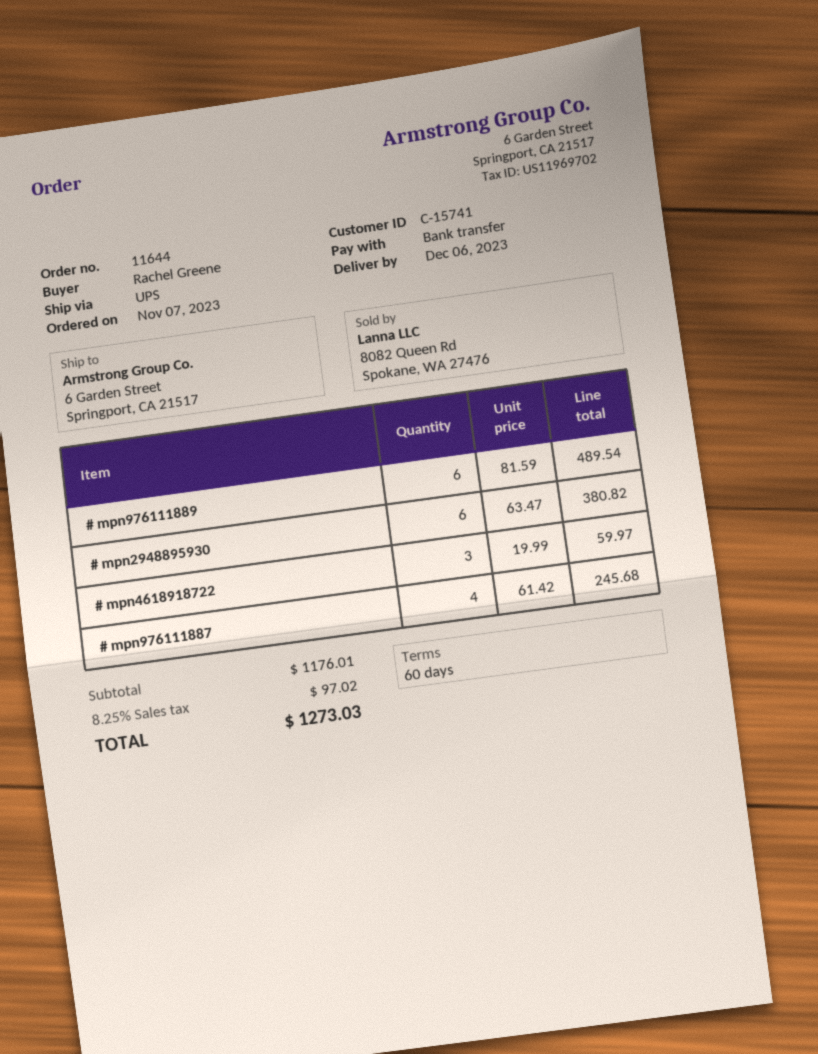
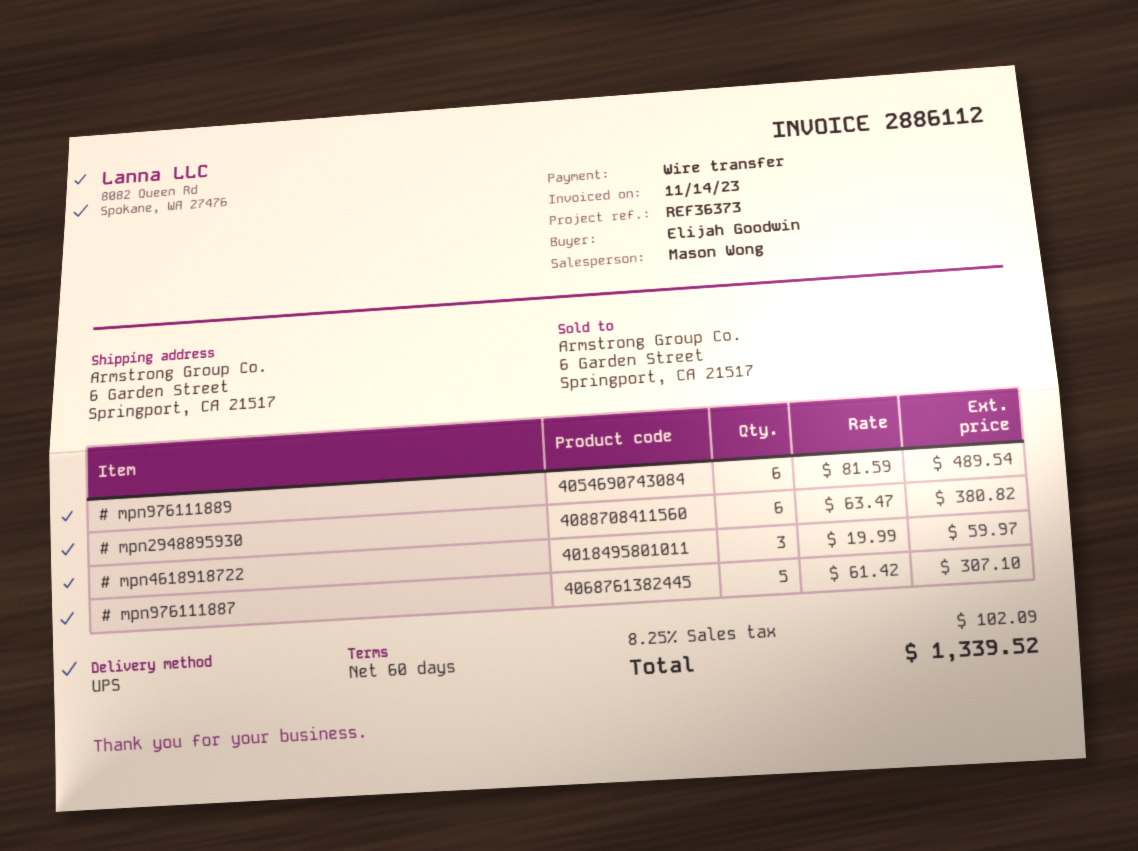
ordered by: Rachel Greene -> Elijah Goodwin
# mpn976111887: 4 x 61.42 = 245.68 -> 5 x 61.42 = 307.10
tax: 8.25% = 97.02 -> 8.25% = 102.09
total: 1273.03 -> 1339.52

